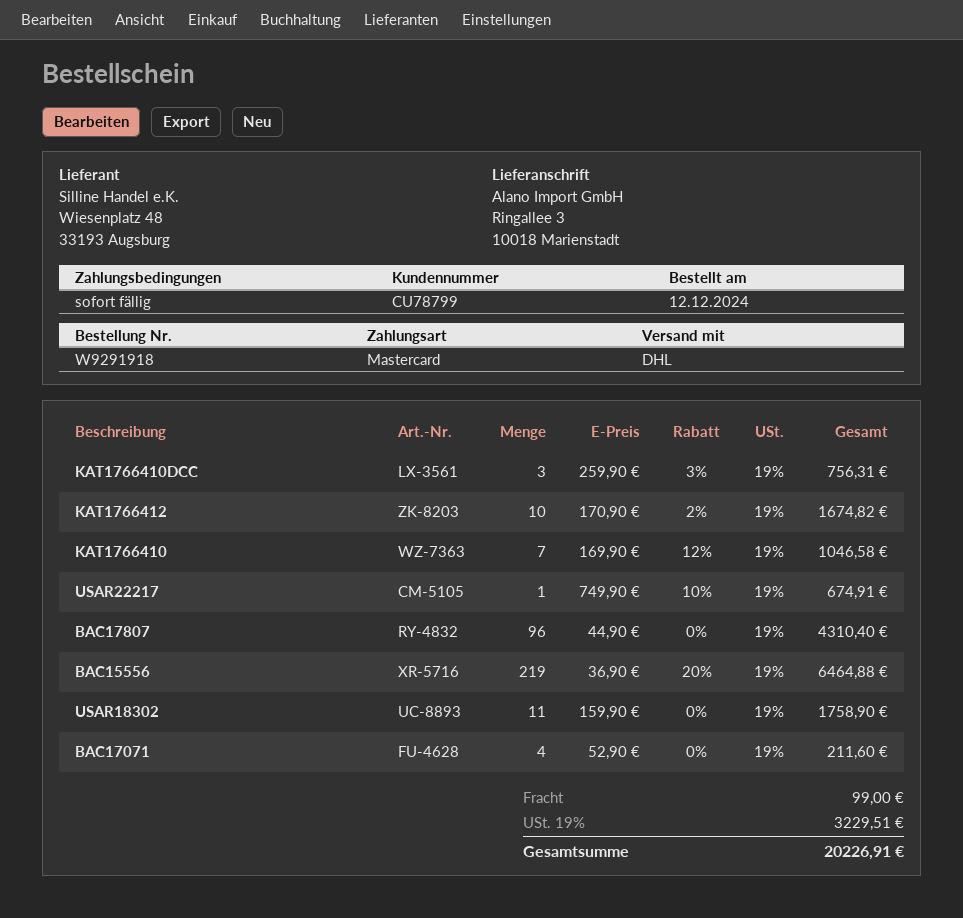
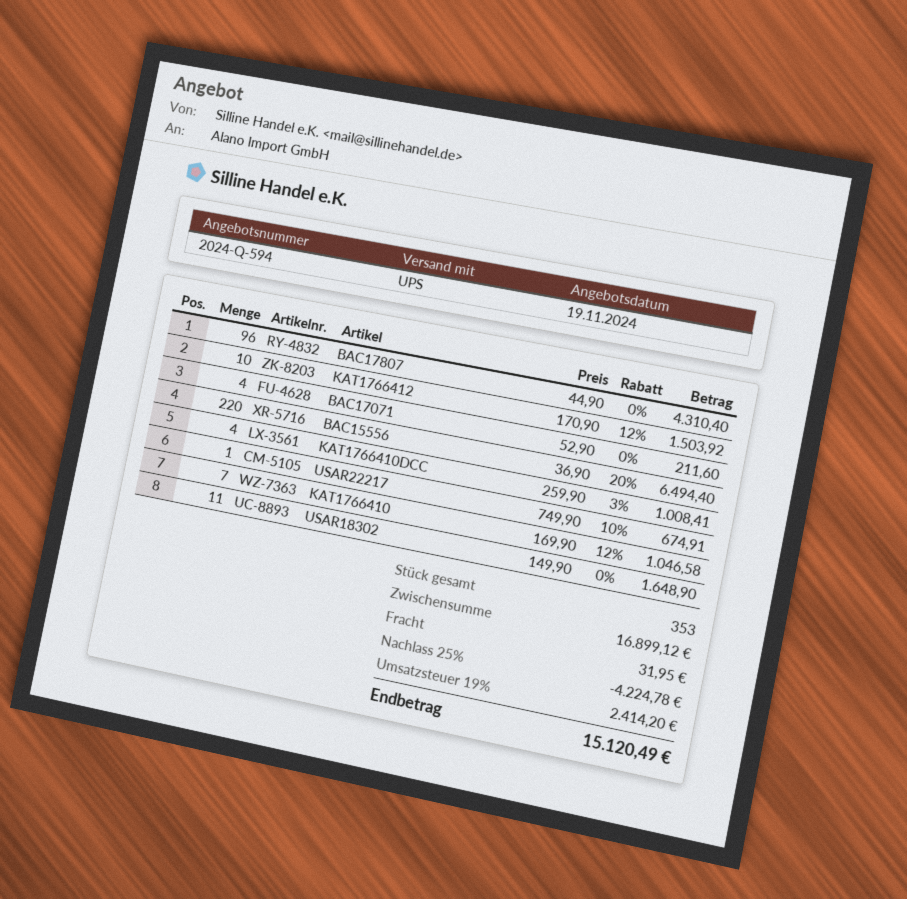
shipping method: DHL -> UPS
KAT1766410DCC: 3 x 259.90 - 3% = 756.31 -> 4 x 259.90 - 3% = 1008.41
KAT1766412: 10 x 170.90 - 2% = 1674.82 -> 10 x 170.90 - 12% = 1503.92
BAC15556: 219 x 36.90 - 20% = 6464.88 -> 220 x 36.90 - 20% = 6494.40
USAR18302: 11 x 159.90 = 1758.90 -> 11 x 149.90 = 1648.90
discount: none -> 25% = 4224.78
shipping: 99.00 -> 31.95
tax: 19% = 3229.51 -> 19% = 2414.20
total: 20226.91 -> 15120.49

